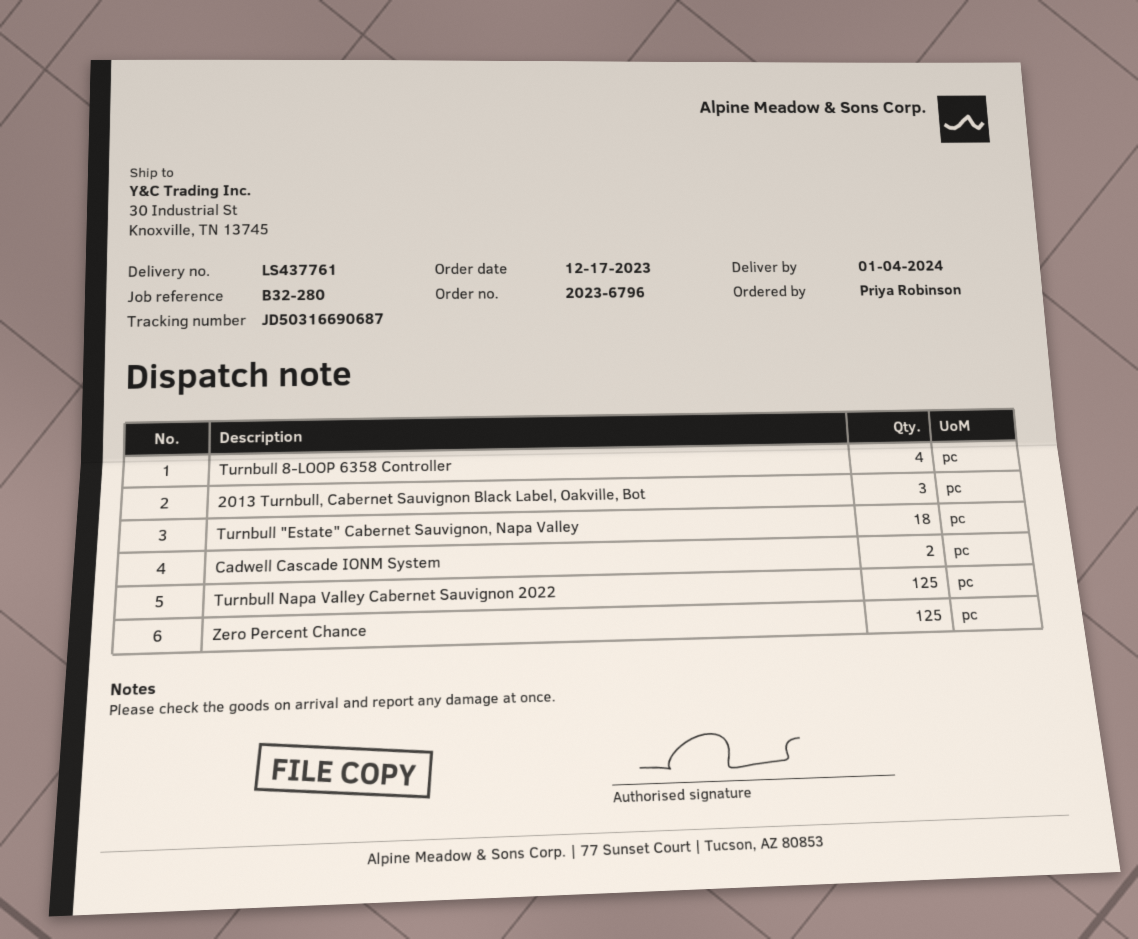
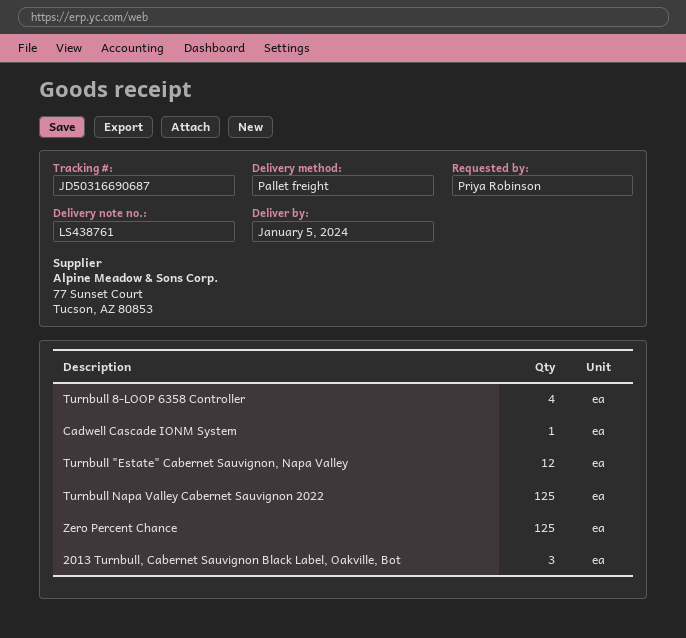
delivery note number: LS437761 -> LS438761
delivery date: 2024-01-04 -> 2024-01-05
Turnbull "Estate" Cabernet Sauvignon, Napa Valley: 18 -> 12
Cadwell Cascade IONM System: 2 -> 1

